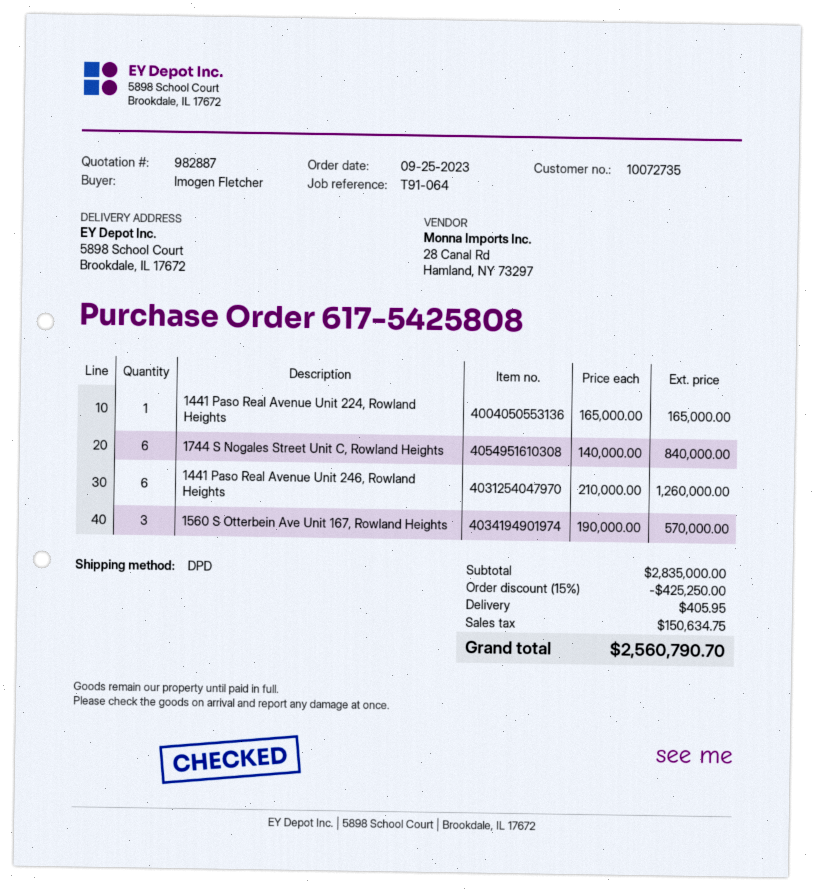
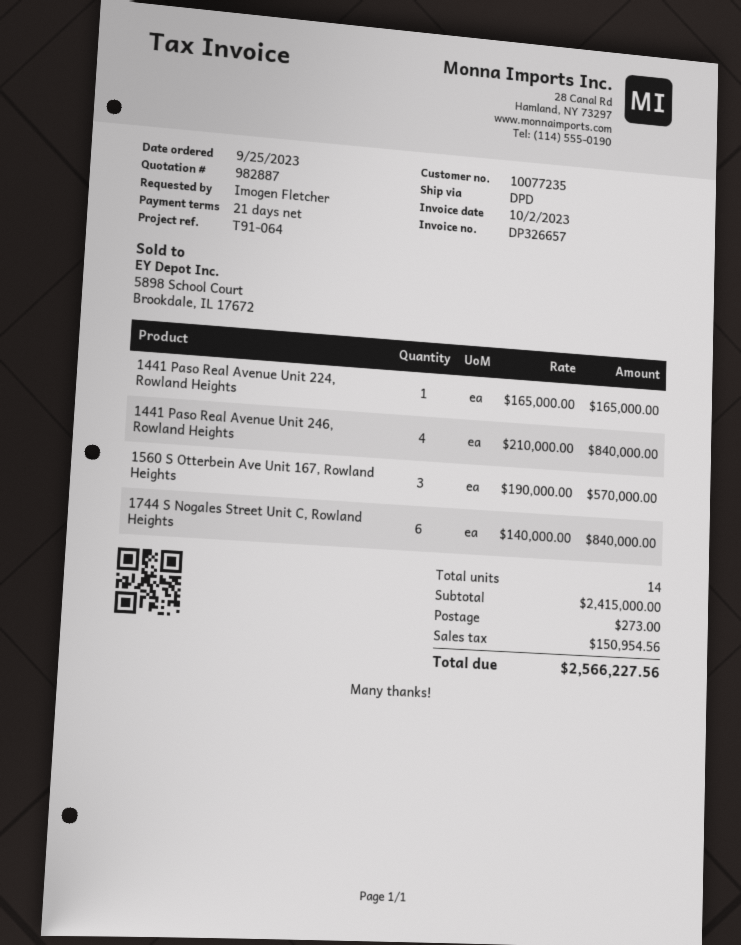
customer number: 10072735 -> 10077235
1441 Paso Real Avenue Unit 246, Rowland Heights: 6 x 210000.00 = 1260000.00 -> 4 x 210000.00 = 840000.00
subtotal: 2835000.00 -> 2415000.00
discount: 15% = 425250.00 -> none
shipping: 405.95 -> 273.00
tax: 150634.75 -> 150954.56
total: 2560790.70 -> 2566227.56

